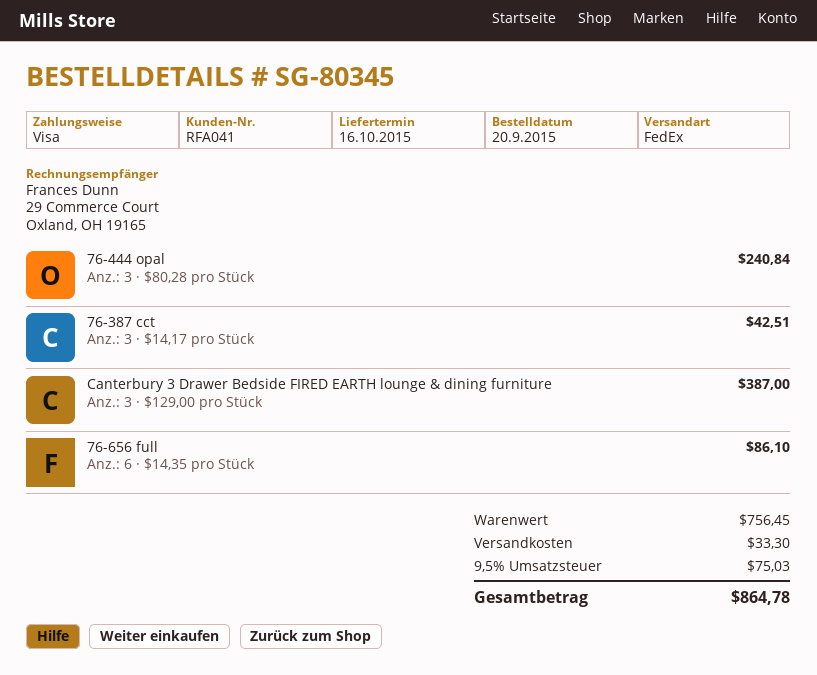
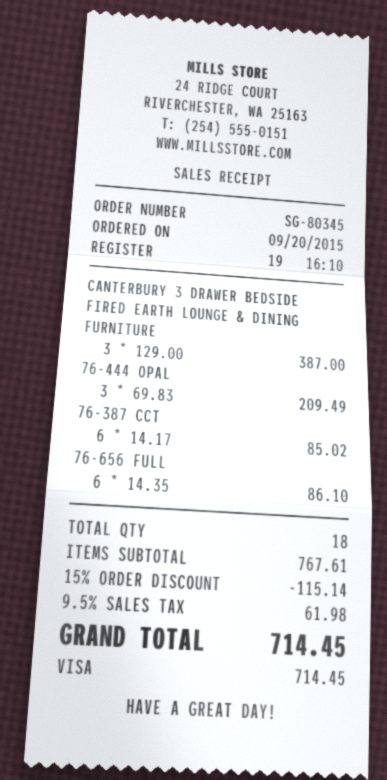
76-444 opal: 3 x 80.28 = 240.84 -> 3 x 69.83 = 209.49
76-387 cct: 3 x 14.17 = 42.51 -> 6 x 14.17 = 85.02
subtotal: 756.45 -> 767.61
discount: none -> 15% = 115.14
shipping: 33.30 -> none
tax: 9.5% = 75.03 -> 9.5% = 61.98
total: 864.78 -> 714.45

